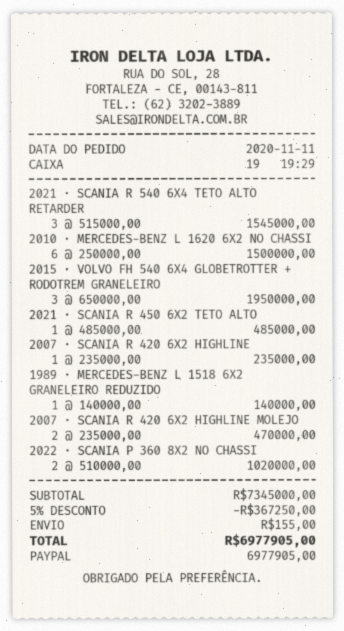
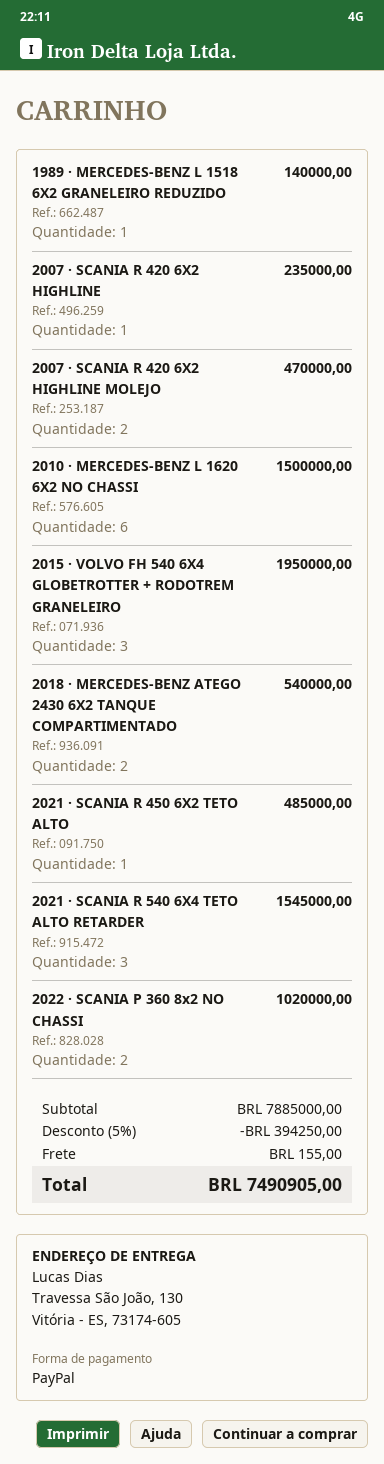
2018 · MERCEDES-BENZ ATEGO 2430 6X2 TANQUE COMPARTIMENTADO: none -> 2 for 540000.00
subtotal: 7345000.00 -> 7885000.00
discount: 5% = 367250.00 -> 5% = 394250.00
total: 6977905.00 -> 7490905.00

